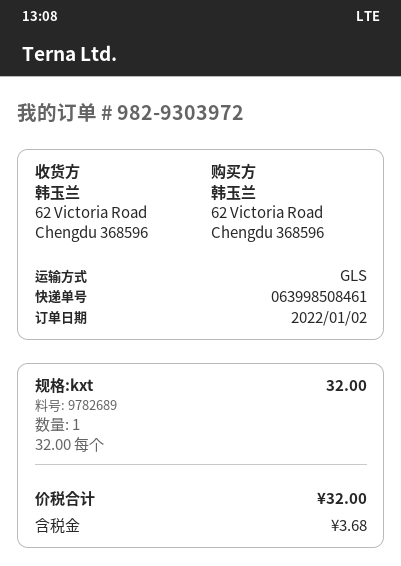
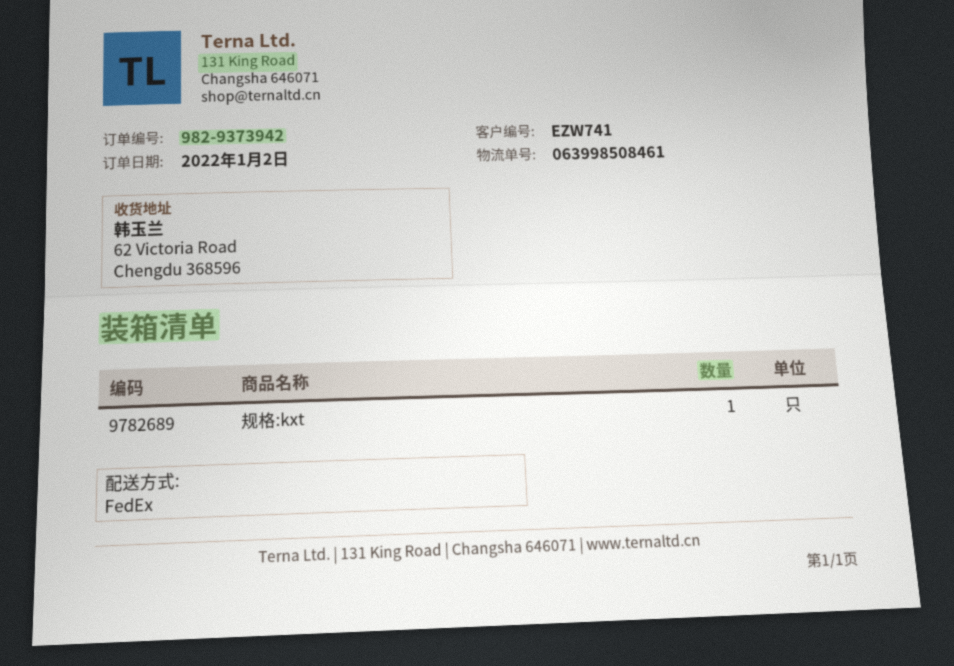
order number: 982-9303972 -> 982-9373942
shipping method: GLS -> FedEx

